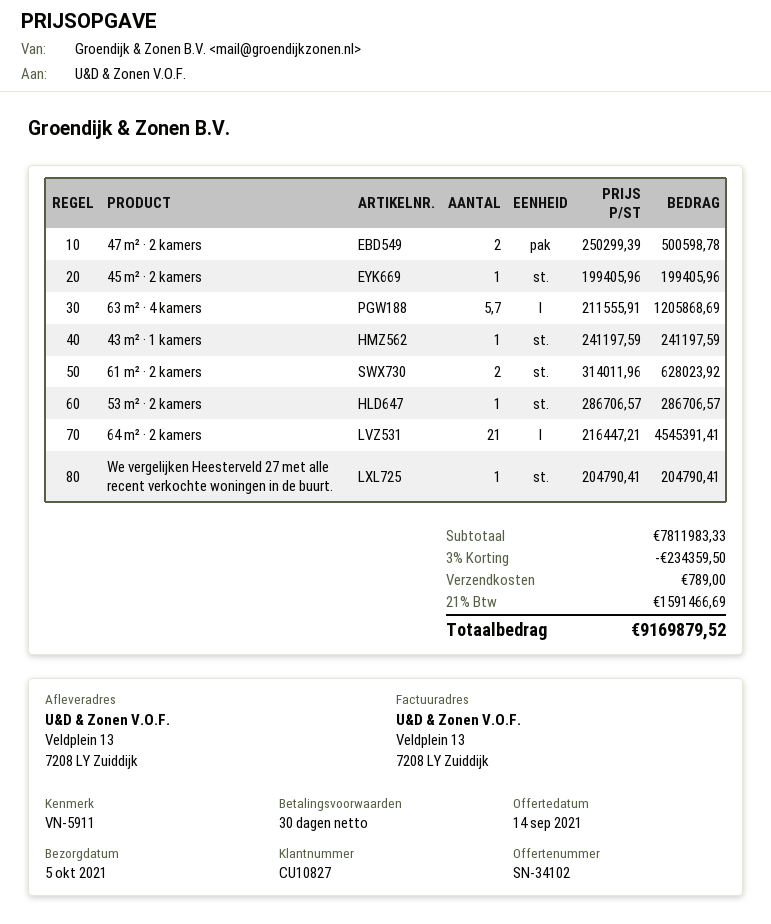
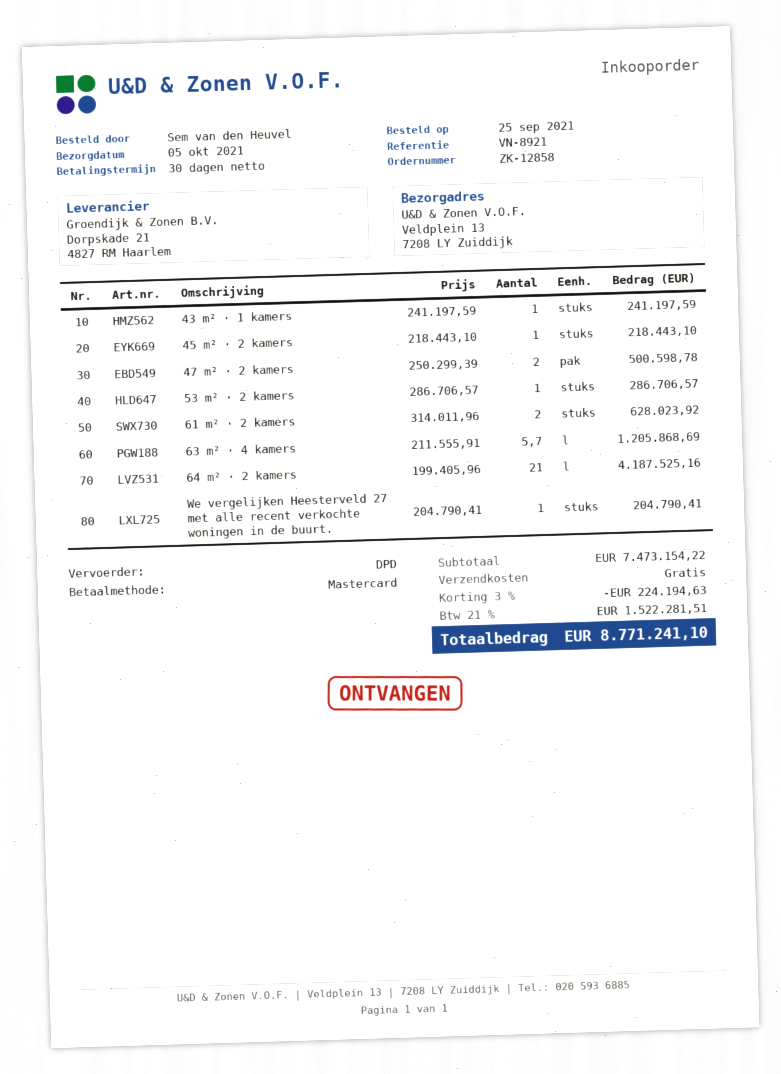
reference: VN-5911 -> VN-8921
45 m² · 2 kamers: 1 x 199405.96 = 199405.96 -> 1 x 218443.10 = 218443.10
64 m² · 2 kamers: 21 x 216447.21 = 4545391.41 -> 21 x 199405.96 = 4187525.16
subtotal: 7811983.33 -> 7473154.22
discount: 3% = 234359.50 -> 3% = 224194.63
shipping: 789.00 -> 0.00
tax: 21% = 1591466.69 -> 21% = 1522281.51
total: 9169879.52 -> 8771241.10

